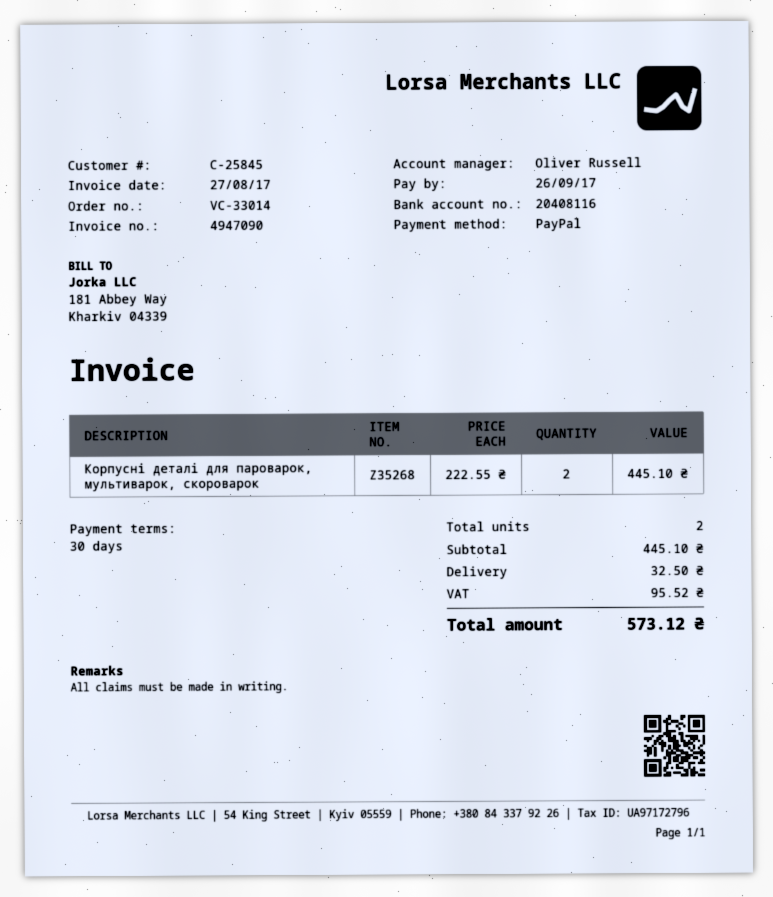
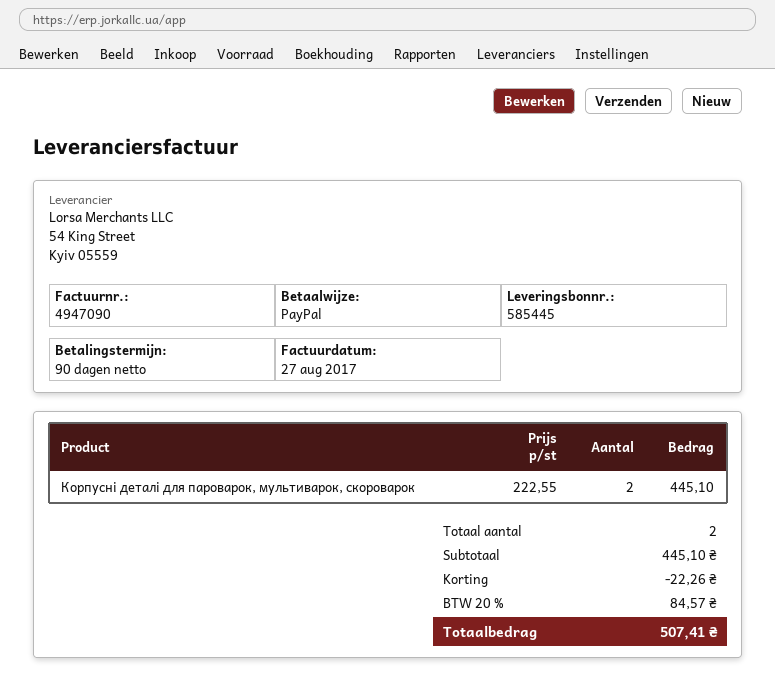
payment terms: 30 days -> 90 days
discount: none -> 22.26
shipping: 32.50 -> none
tax: 95.52 -> 84.57
total: 573.12 -> 507.41

